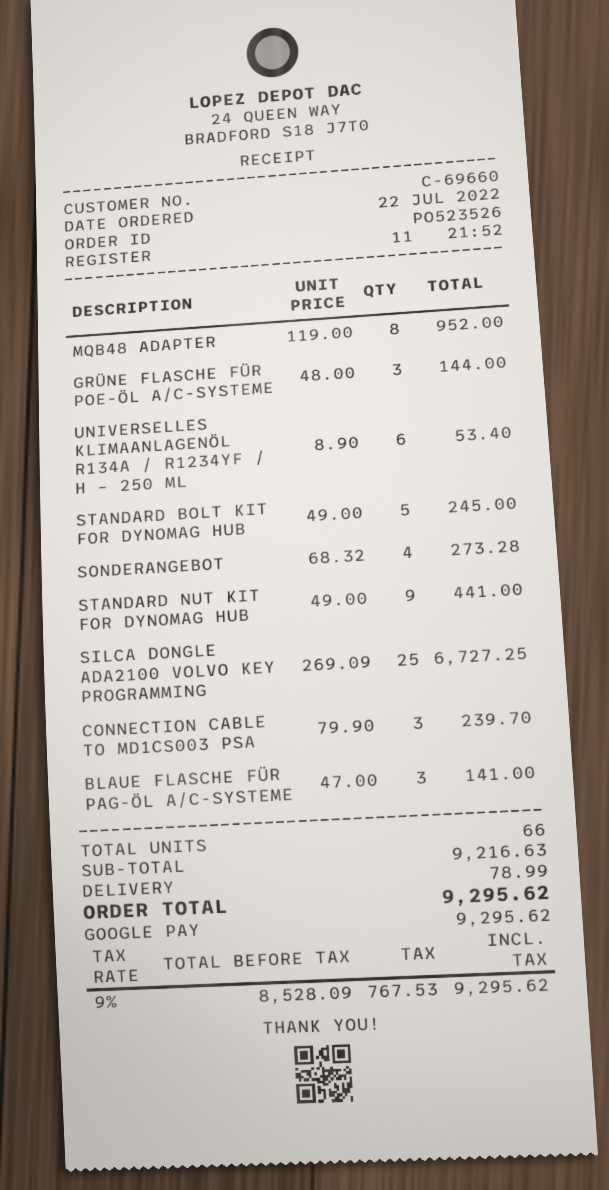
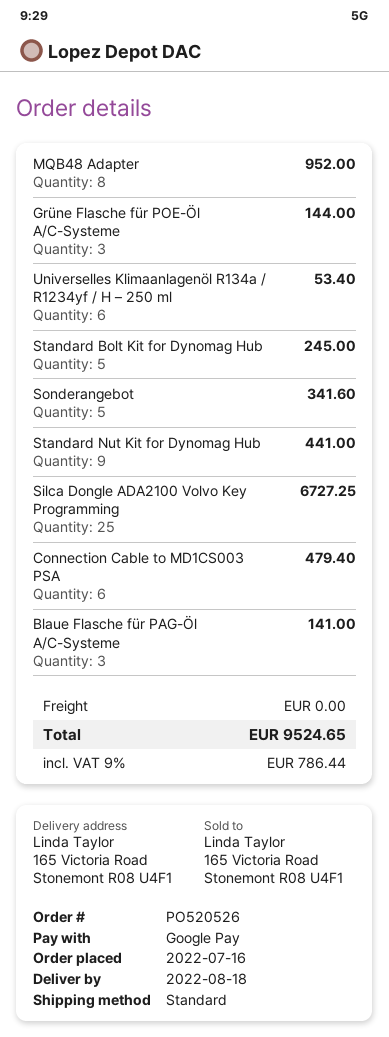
order number: PO523526 -> PO520526
order date: 2022-07-22 -> 2022-07-16
SONDERANGEBOT: 4 for 273.28 -> 5 for 341.60
CONNECTION CABLE TO MD1CS003 PSA: 3 for 239.70 -> 6 for 479.40
shipping: 78.99 -> 0.00
tax: 9% = 767.53 -> 9% = 786.44
total: 9295.62 -> 9524.65

